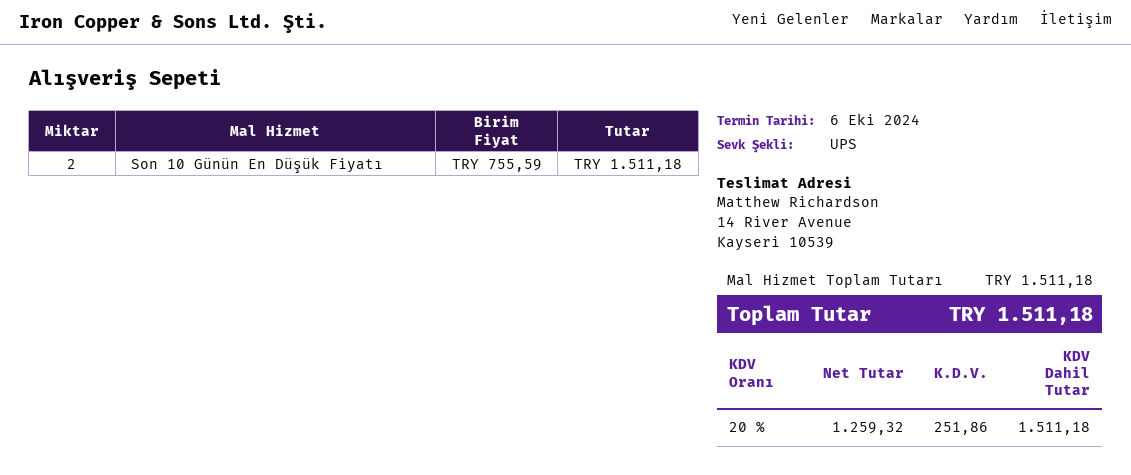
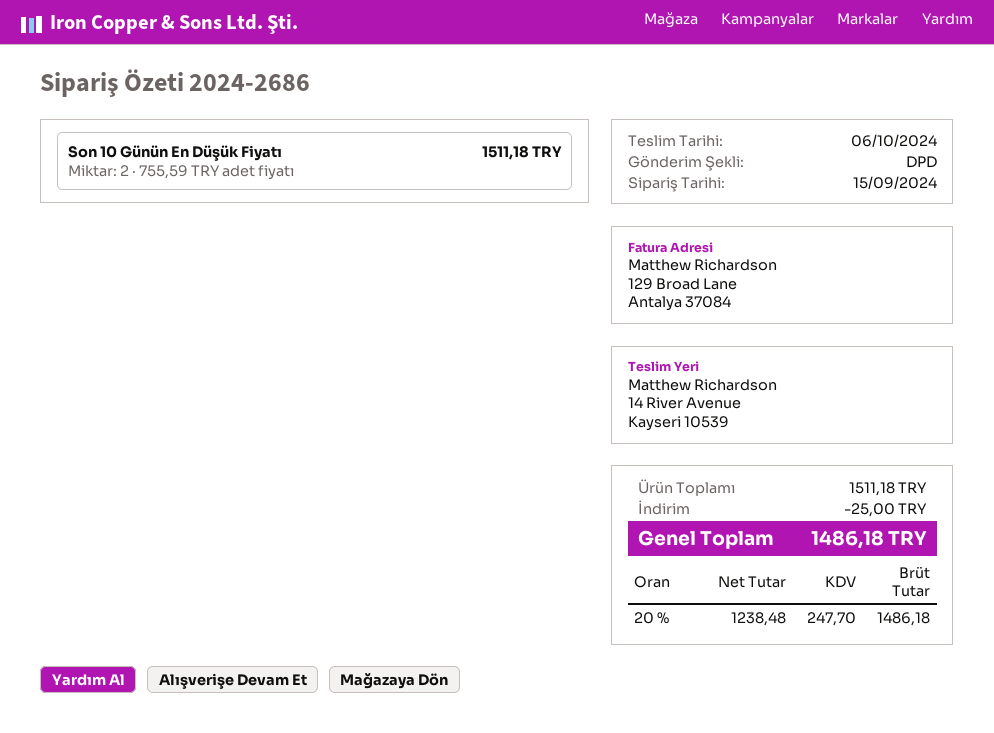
shipping method: UPS -> DPD
discount: none -> 25.00
net: 1259.32 -> 1238.48
tax: 20% = 251.86 -> 20% = 247.70
total: 1511.18 -> 1486.18

